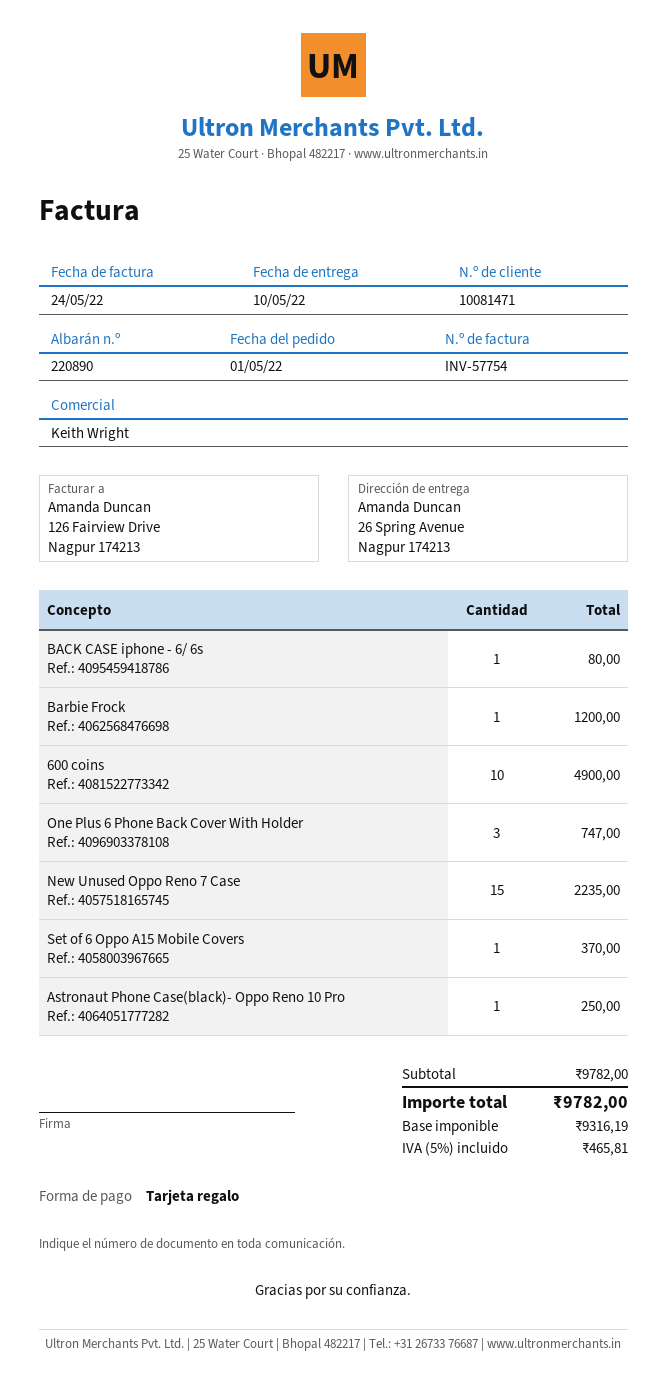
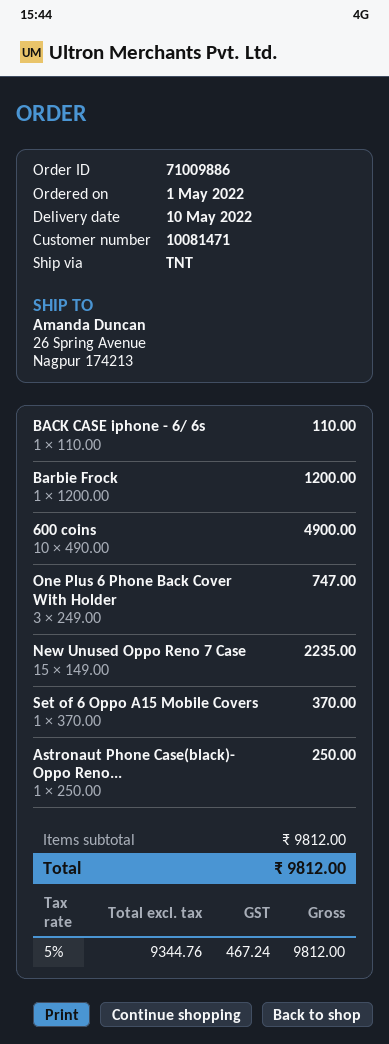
BACK CASE iphone - 6/ 6s: 1 for 80.00 -> 1 for 110.00
subtotal: 9782.00 -> 9812.00
net: 9316.19 -> 9344.76
tax: 5% = 465.81 -> 5% = 467.24
total: 9782.00 -> 9812.00

